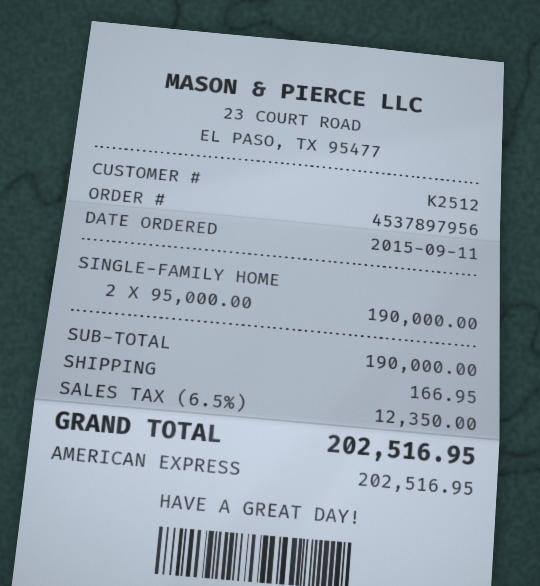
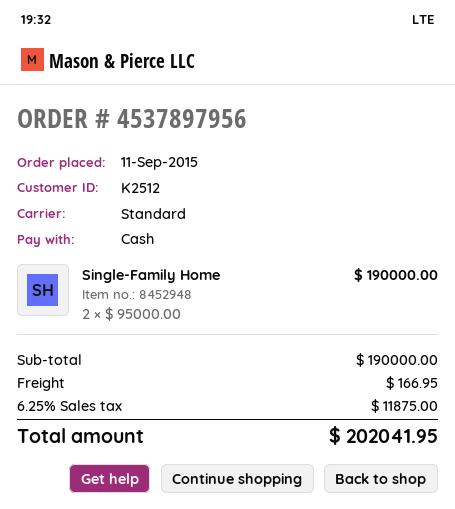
payment method: American Express -> cash
tax: 6.5% = 12350.00 -> 6.25% = 11875.00
total: 202516.95 -> 202041.95

